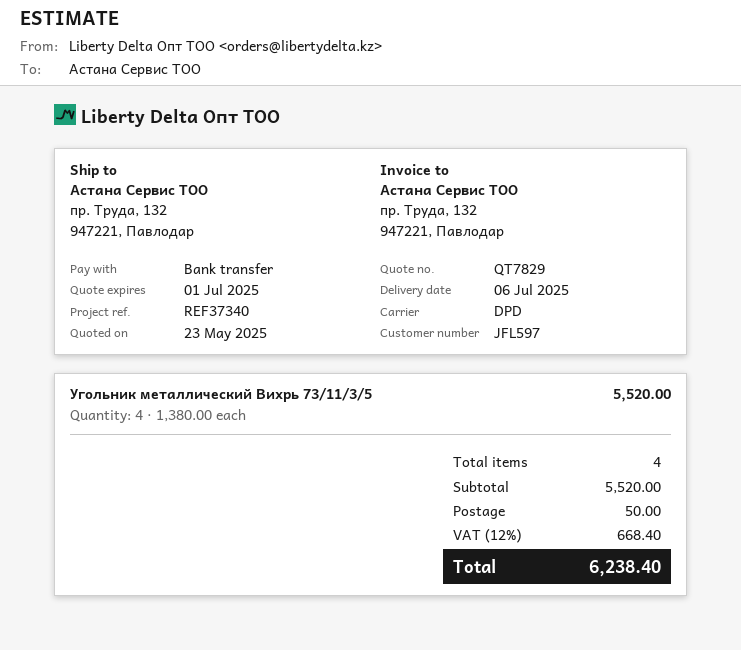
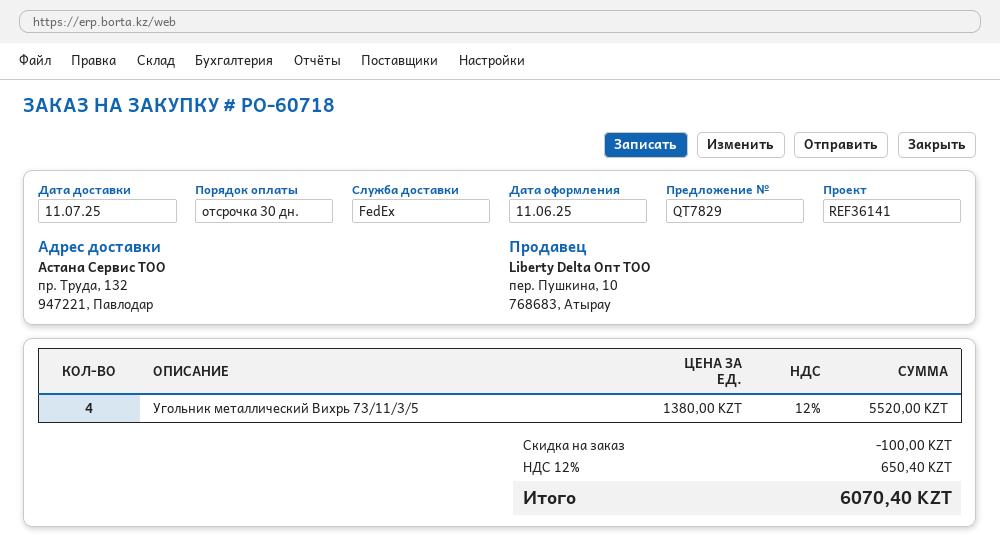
delivery date: 2025-07-06 -> 2025-07-11
reference: REF37340 -> REF36141
shipping method: DPD -> FedEx
discount: none -> 100.00
shipping: 50.00 -> none
tax: 12% = 668.40 -> 12% = 650.40
total: 6238.40 -> 6070.40

